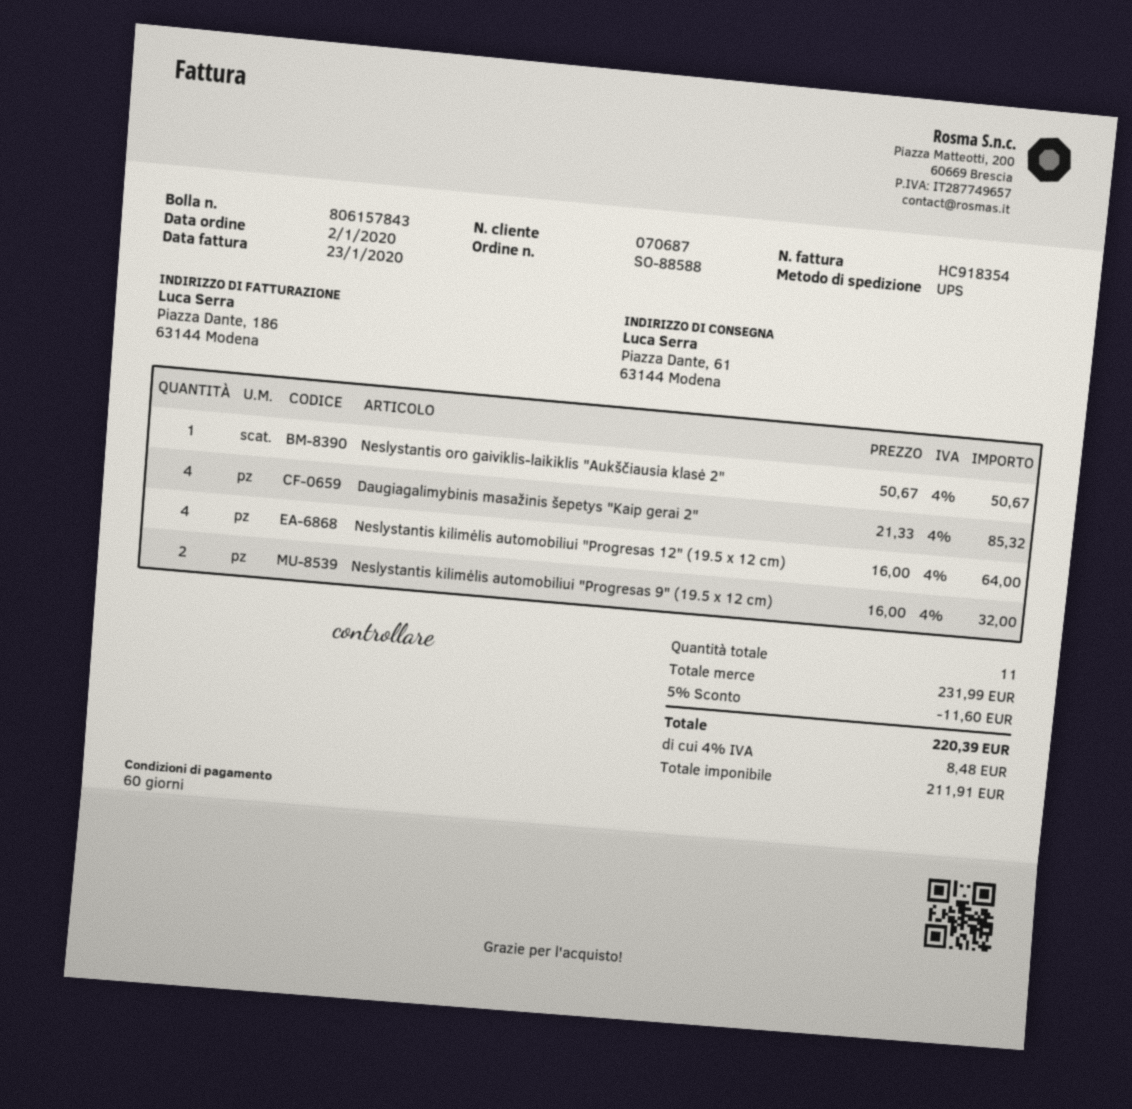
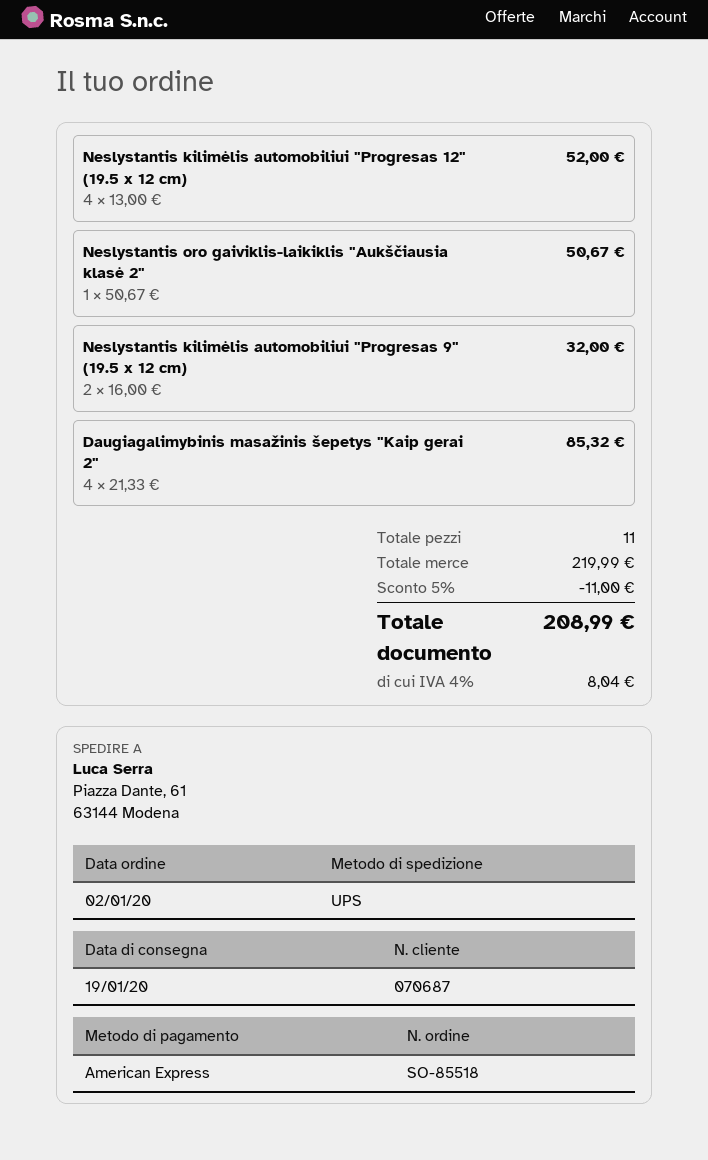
order number: SO-88588 -> SO-85518
Neslystantis kilimėlis automobiliui "Progresas 12" (19.5 x 12 cm): 4 x 16.00 = 64.00 -> 4 x 13.00 = 52.00
subtotal: 231.99 -> 219.99
discount: 5% = 11.60 -> 5% = 11.00
tax: 4% = 8.48 -> 4% = 8.04
total: 220.39 -> 208.99

